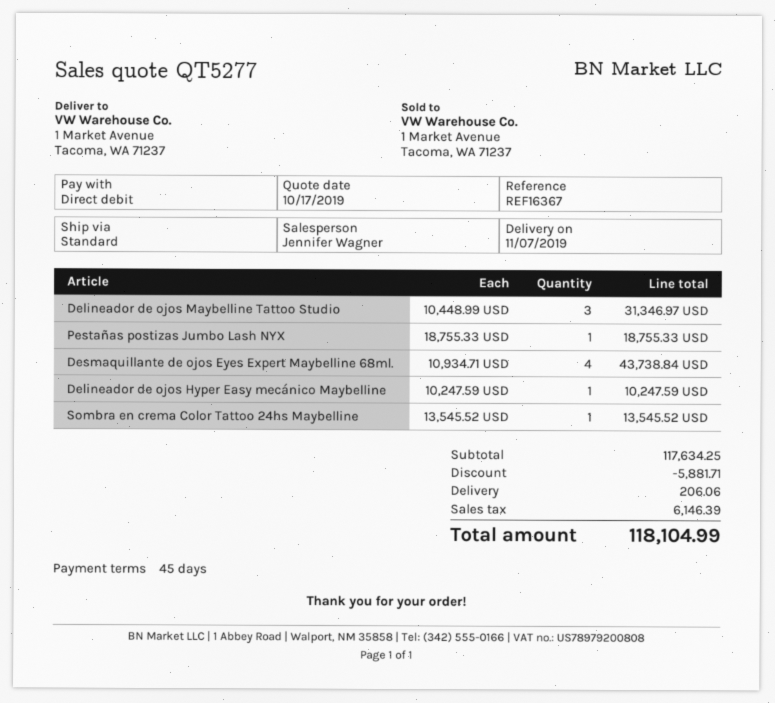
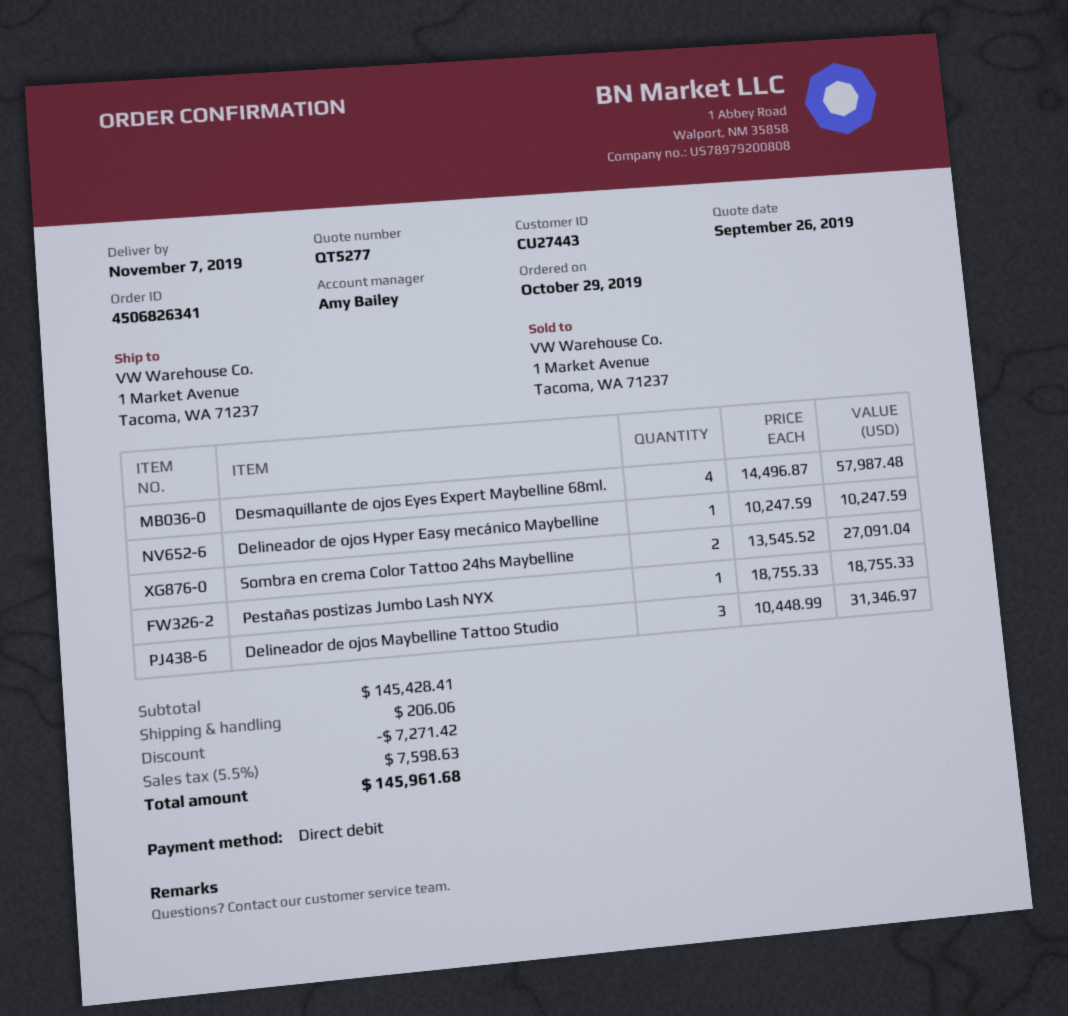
quote date: 2019-10-17 -> 2019-09-26
sales rep: Jennifer Wagner -> Amy Bailey
Desmaquillante de ojos Eyes Expert Maybelline 68ml.: 4 x 10934.71 = 43738.84 -> 4 x 14496.87 = 57987.48
Sombra en crema Color Tattoo 24hs Maybelline: 1 x 13545.52 = 13545.52 -> 2 x 13545.52 = 27091.04
subtotal: 117634.25 -> 145428.41
discount: 5881.71 -> 7271.42
tax: 6146.39 -> 7598.63
total: 118104.99 -> 145961.68

